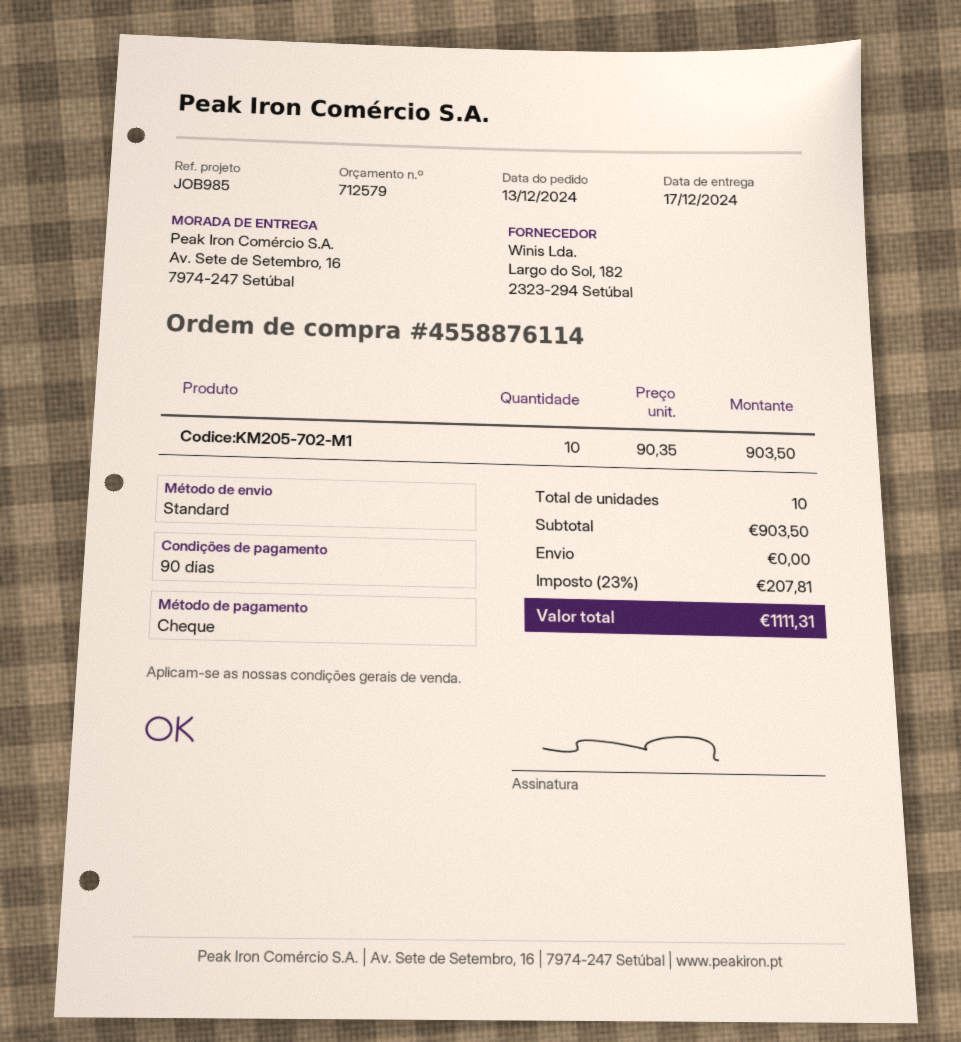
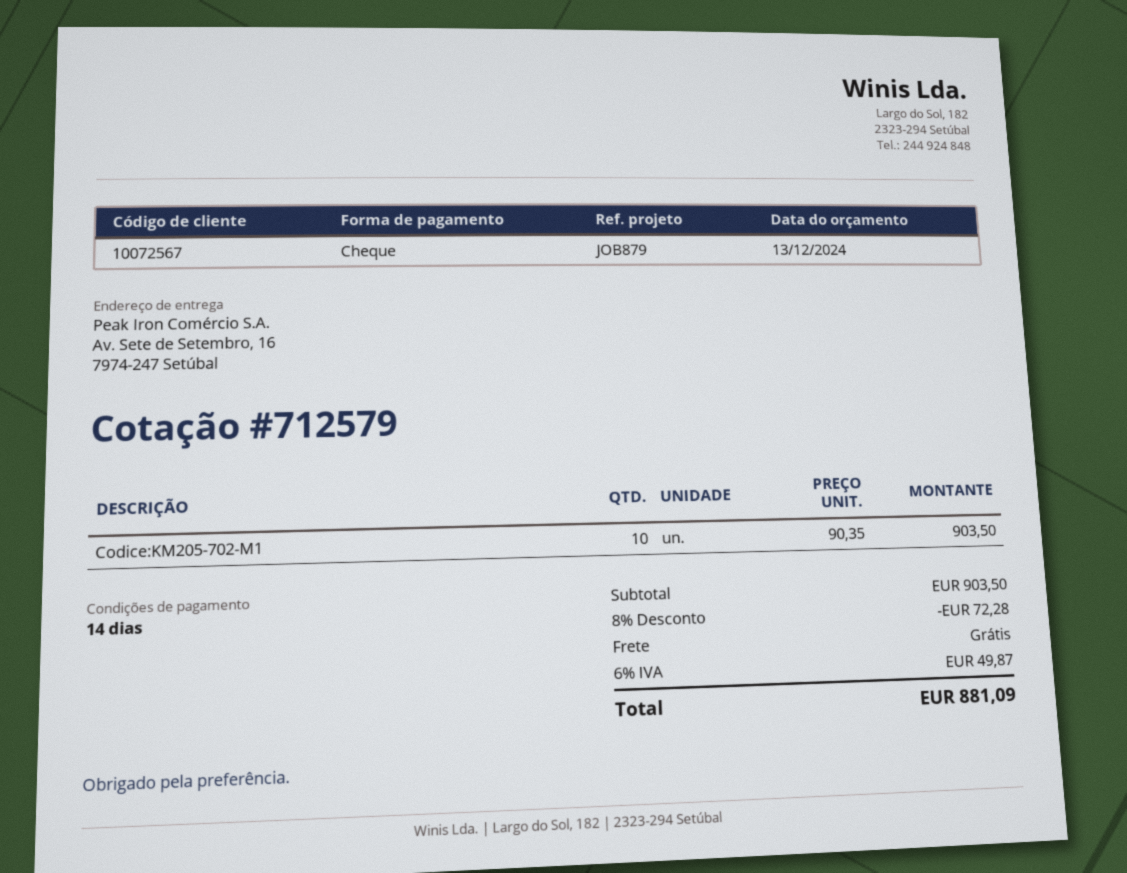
payment terms: 90 days -> 14 days
reference: JOB985 -> JOB879
discount: none -> 8% = 72.28
tax: 23% = 207.81 -> 6% = 49.87
total: 1111.31 -> 881.09

